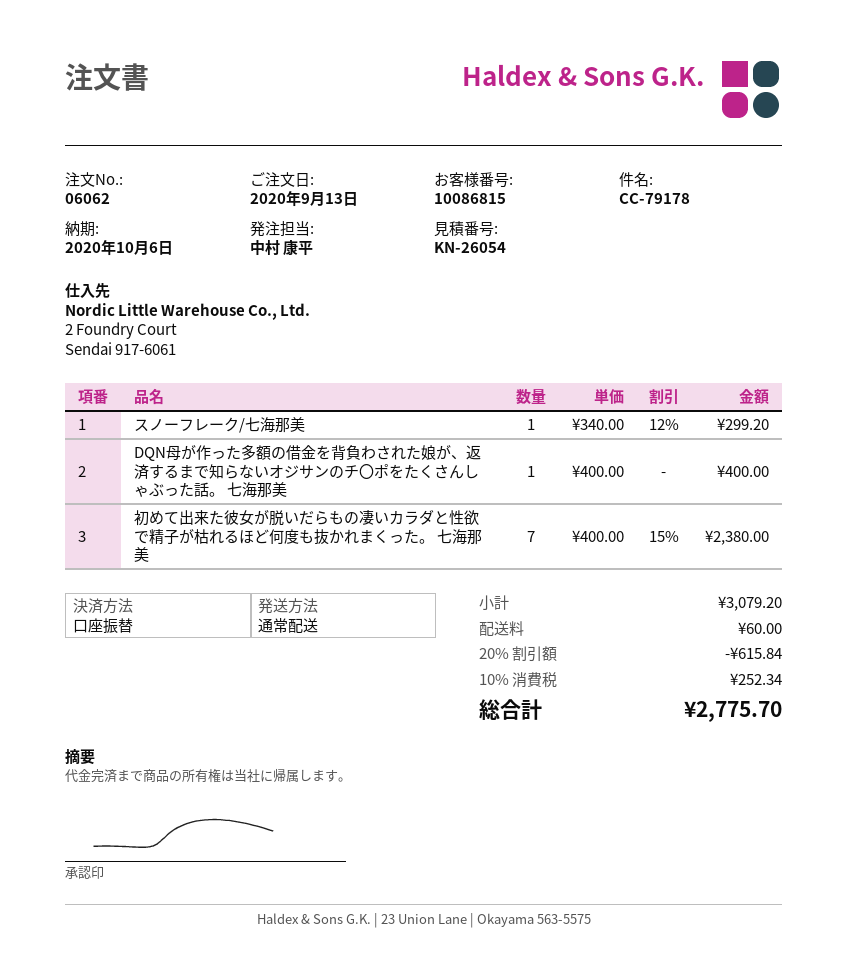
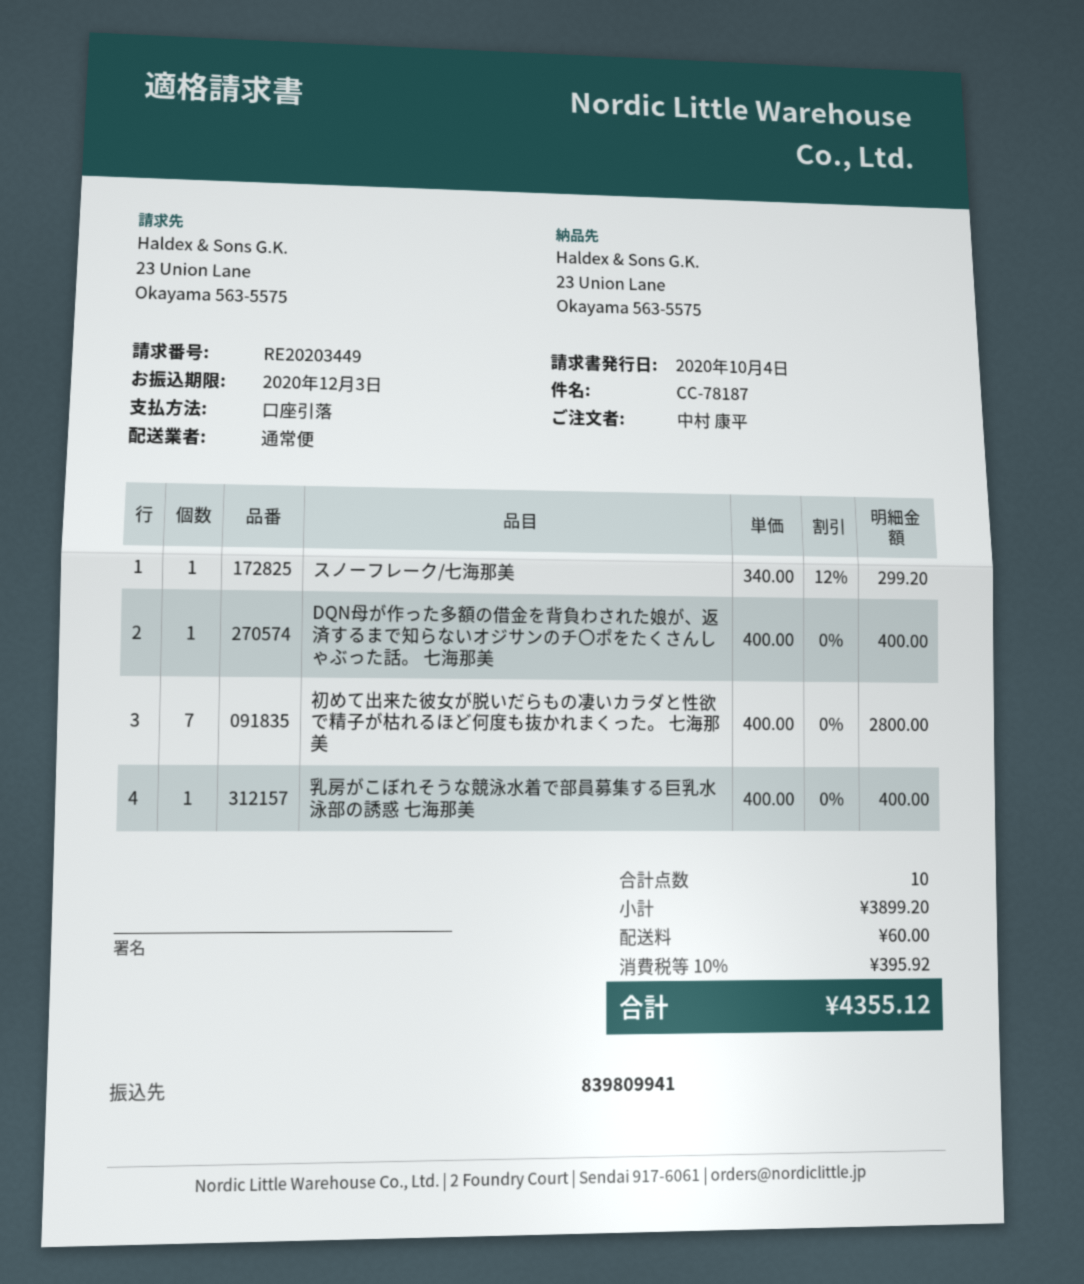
reference: CC-79178 -> CC-78187
初めて出来た彼女が脱いだらもの凄いカラダと性欲で精子が枯れるほど何度も抜かれまくった。 七海那美: 7 x 400.00 - 15% = 2380.00 -> 7 x 400.00 = 2800.00
乳房がこぼれそうな競泳水着で部員募集する巨乳水泳部の誘惑 七海那美: none -> 1 x 400.00 = 400.00
subtotal: 3079.20 -> 3899.20
discount: 20% = 615.84 -> none
tax: 10% = 252.34 -> 10% = 395.92
total: 2775.70 -> 4355.12

